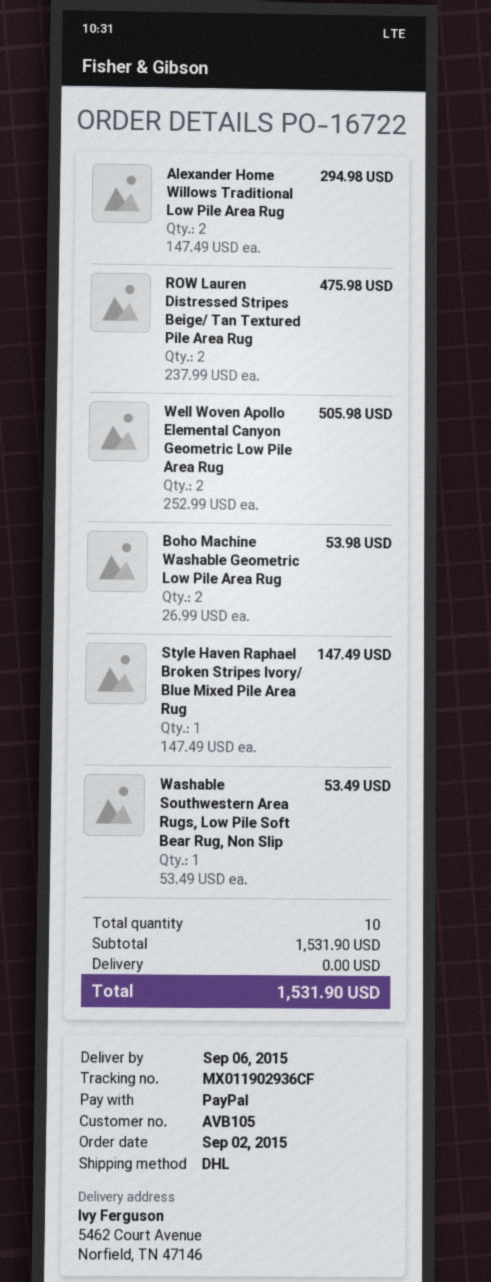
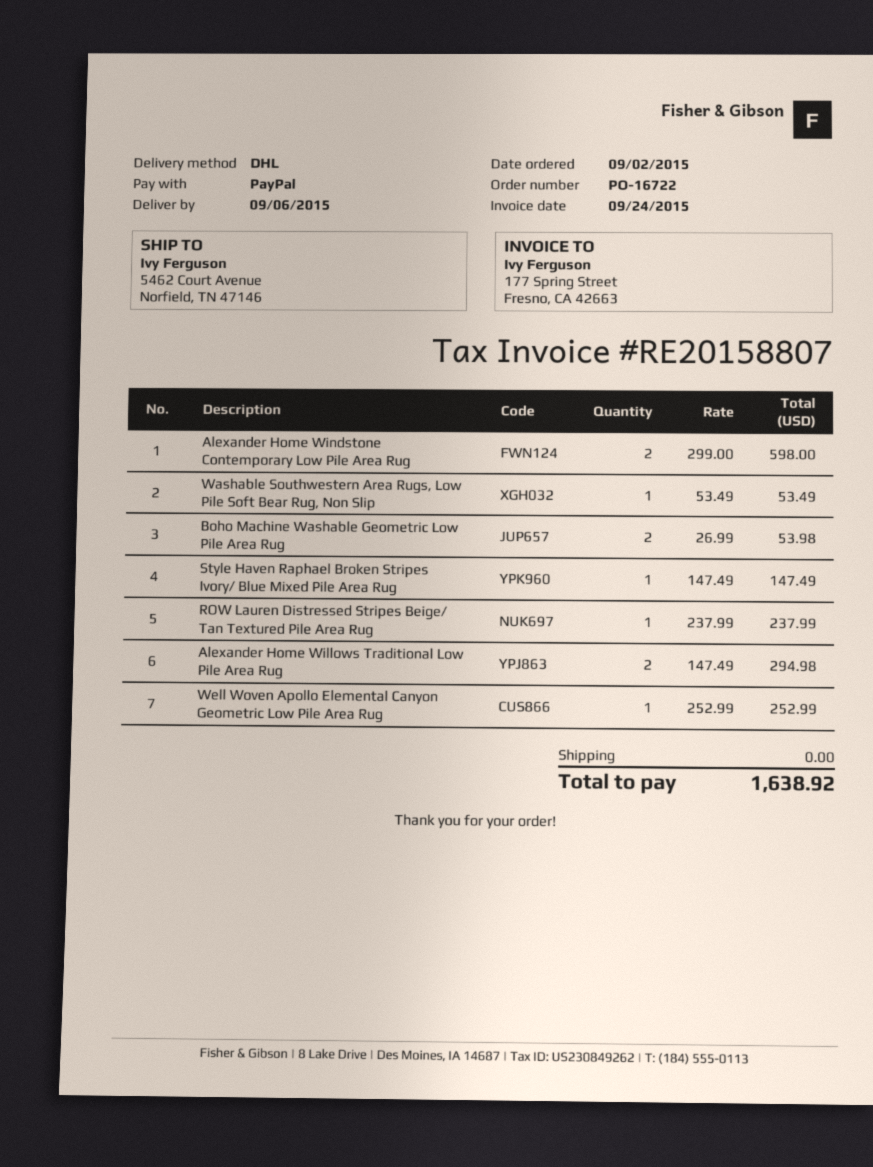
ROW Lauren Distressed Stripes Beige/ Tan Textured Pile Area Rug: 2 x 237.99 = 475.98 -> 1 x 237.99 = 237.99
Well Woven Apollo Elemental Canyon Geometric Low Pile Area Rug: 2 x 252.99 = 505.98 -> 1 x 252.99 = 252.99
Alexander Home Windstone Contemporary Low Pile Area Rug: none -> 2 x 299.00 = 598.00
total: 1531.90 -> 1638.92

